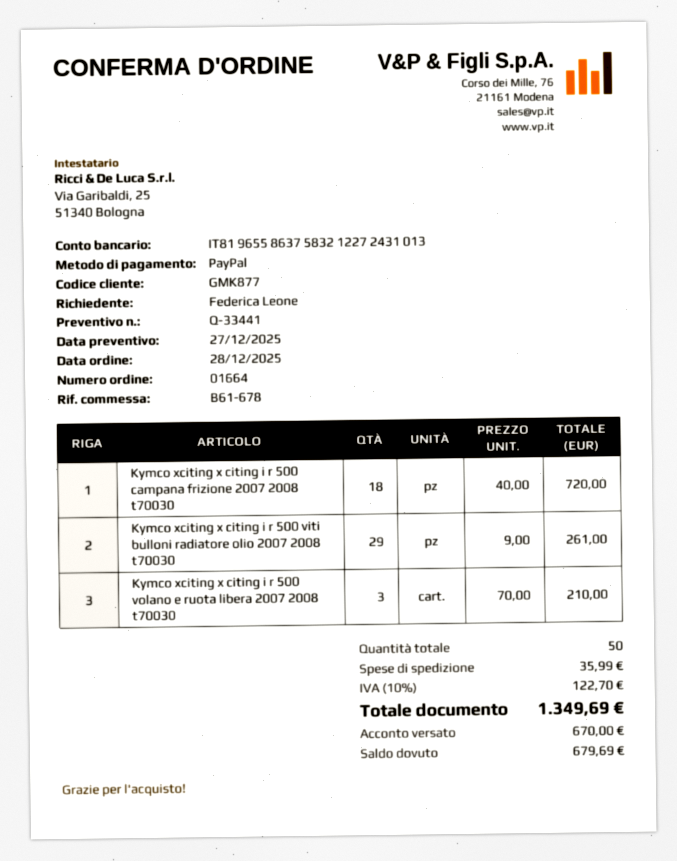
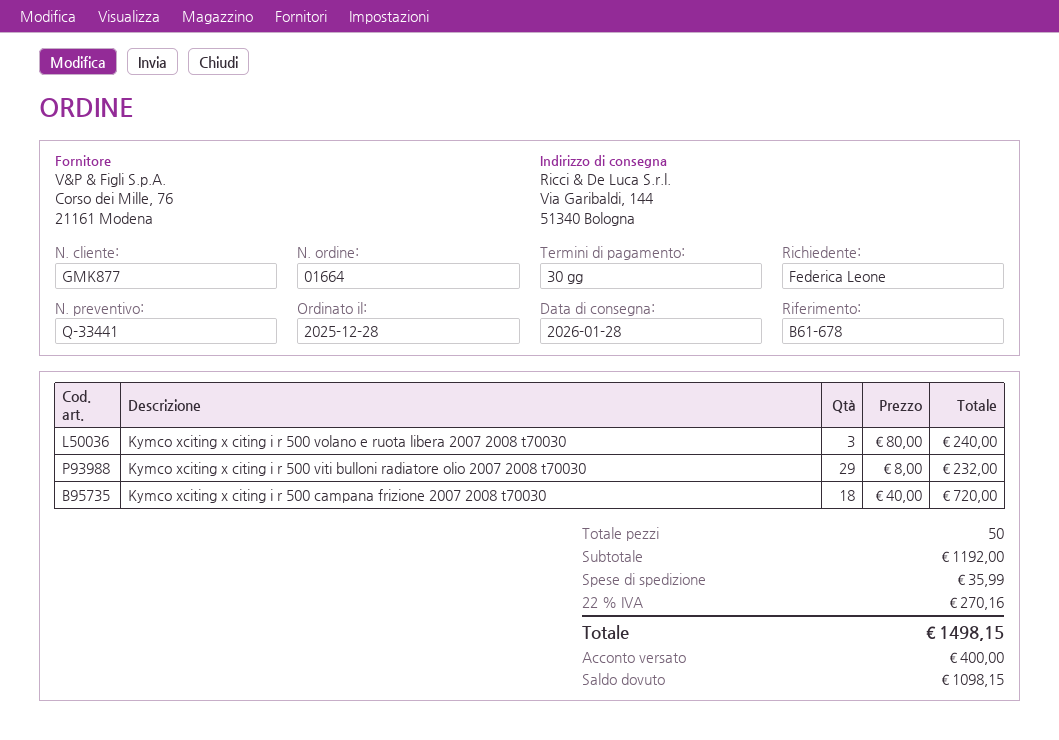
Kymco xciting x citing i r 500 viti bulloni radiatore olio 2007 2008 t70030: 29 x 9.00 = 261.00 -> 29 x 8.00 = 232.00
Kymco xciting x citing i r 500 volano e ruota libera 2007 2008 t70030: 3 x 70.00 = 210.00 -> 3 x 80.00 = 240.00
tax: 10% = 122.70 -> 22% = 270.16
total: 1349.69 -> 1498.15
deposit: 670.00 -> 400.00
balance: 679.69 -> 1098.15

